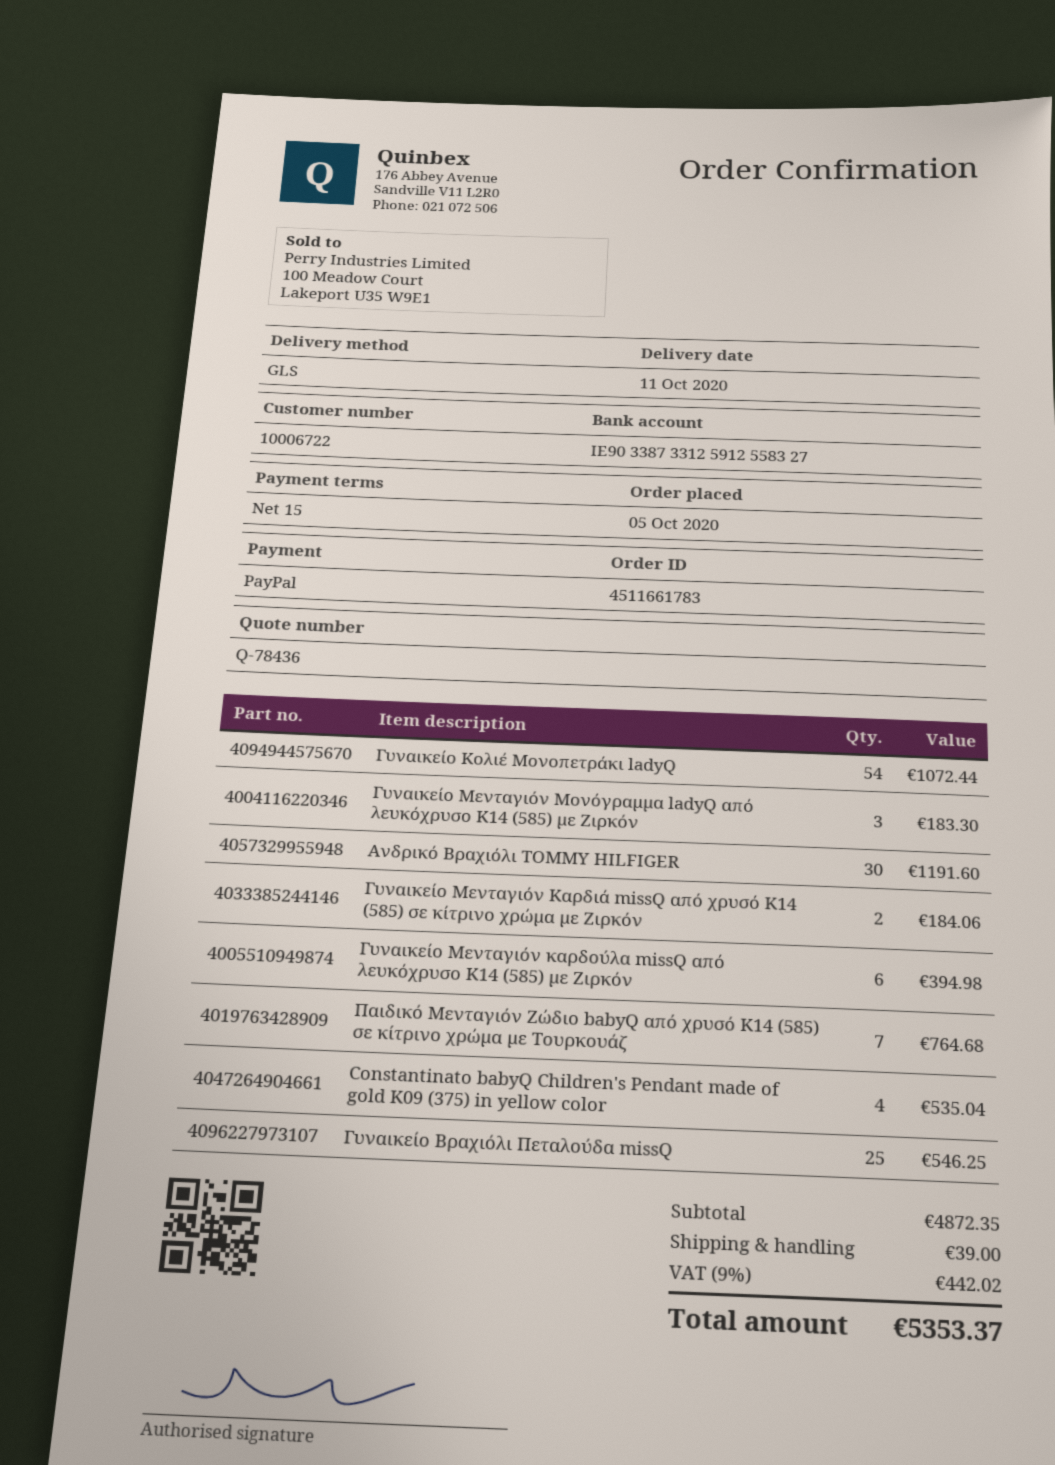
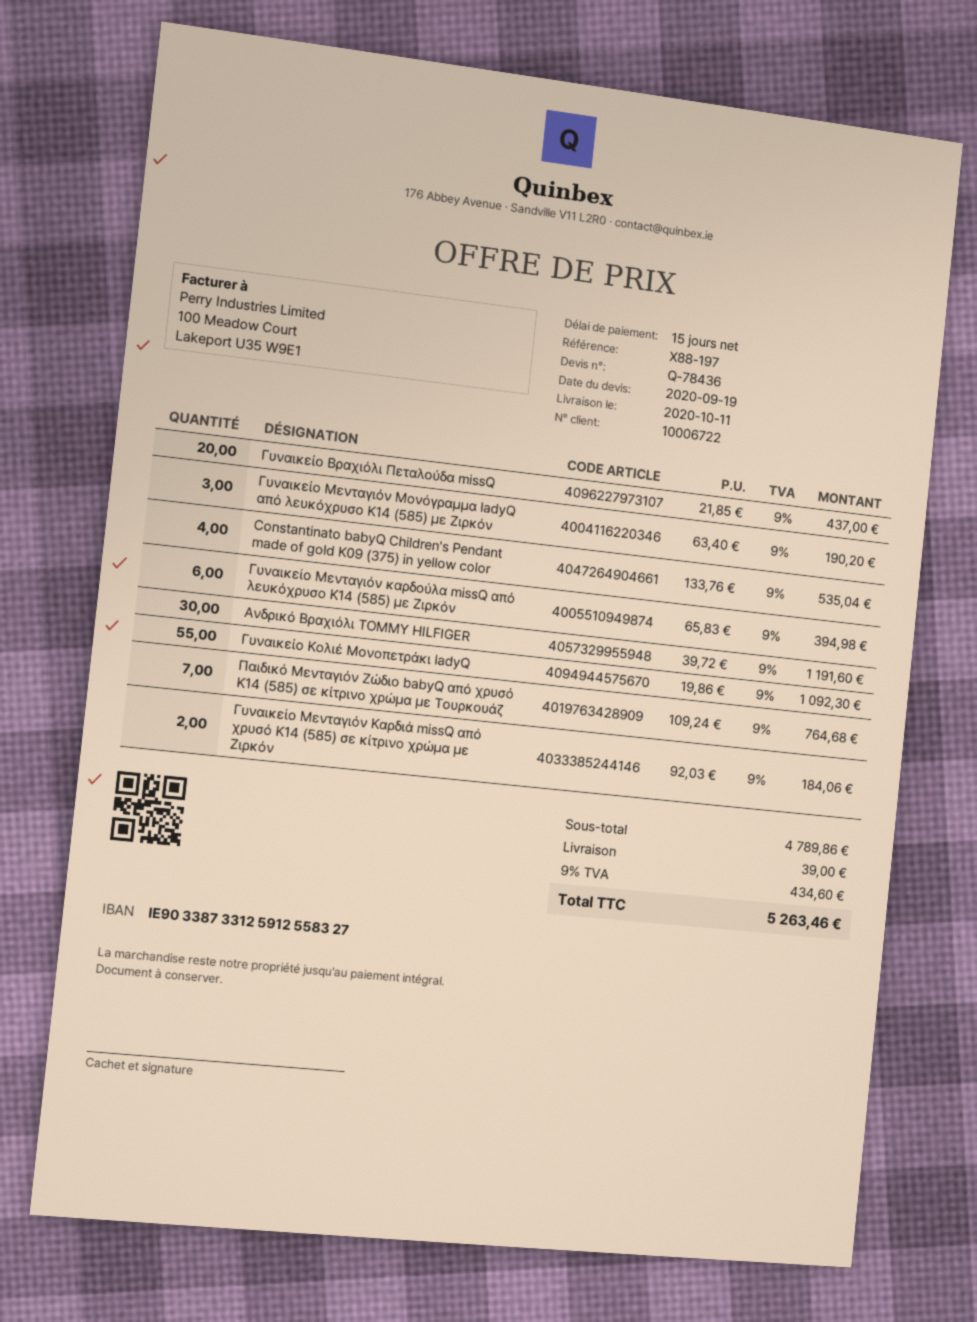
Γυναικείο Κολιέ Μονοπετράκι ladyQ: 54 for 1072.44 -> 55 for 1092.30
Γυναικείο Μενταγιόν Μονόγραμμα ladyQ από λευκόχρυσο Κ14 (585) με Ζιρκόν: 3 for 183.30 -> 3 for 190.20
Γυναικείο Βραχιόλι Πεταλούδα missQ: 25 for 546.25 -> 20 for 437.00
subtotal: 4872.35 -> 4789.86
tax: 9% = 442.02 -> 9% = 434.60
total: 5353.37 -> 5263.46

